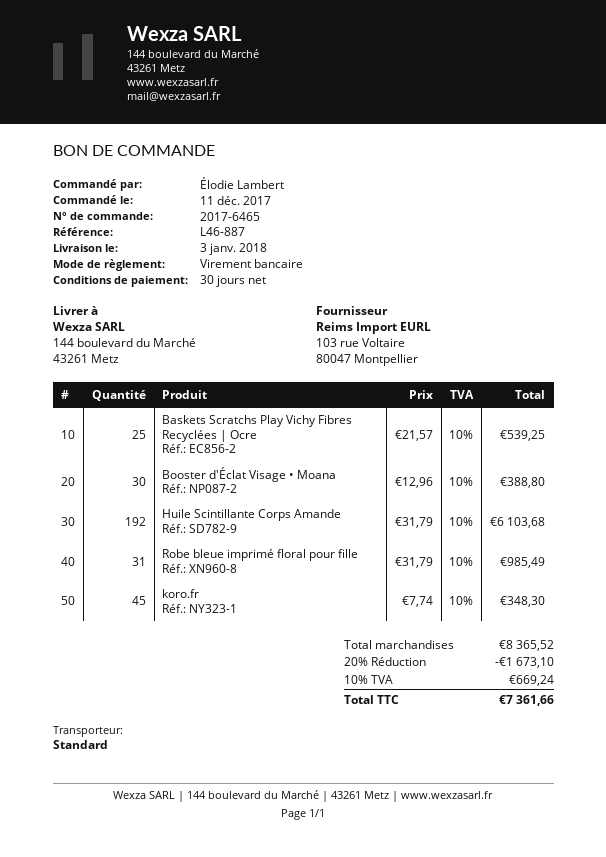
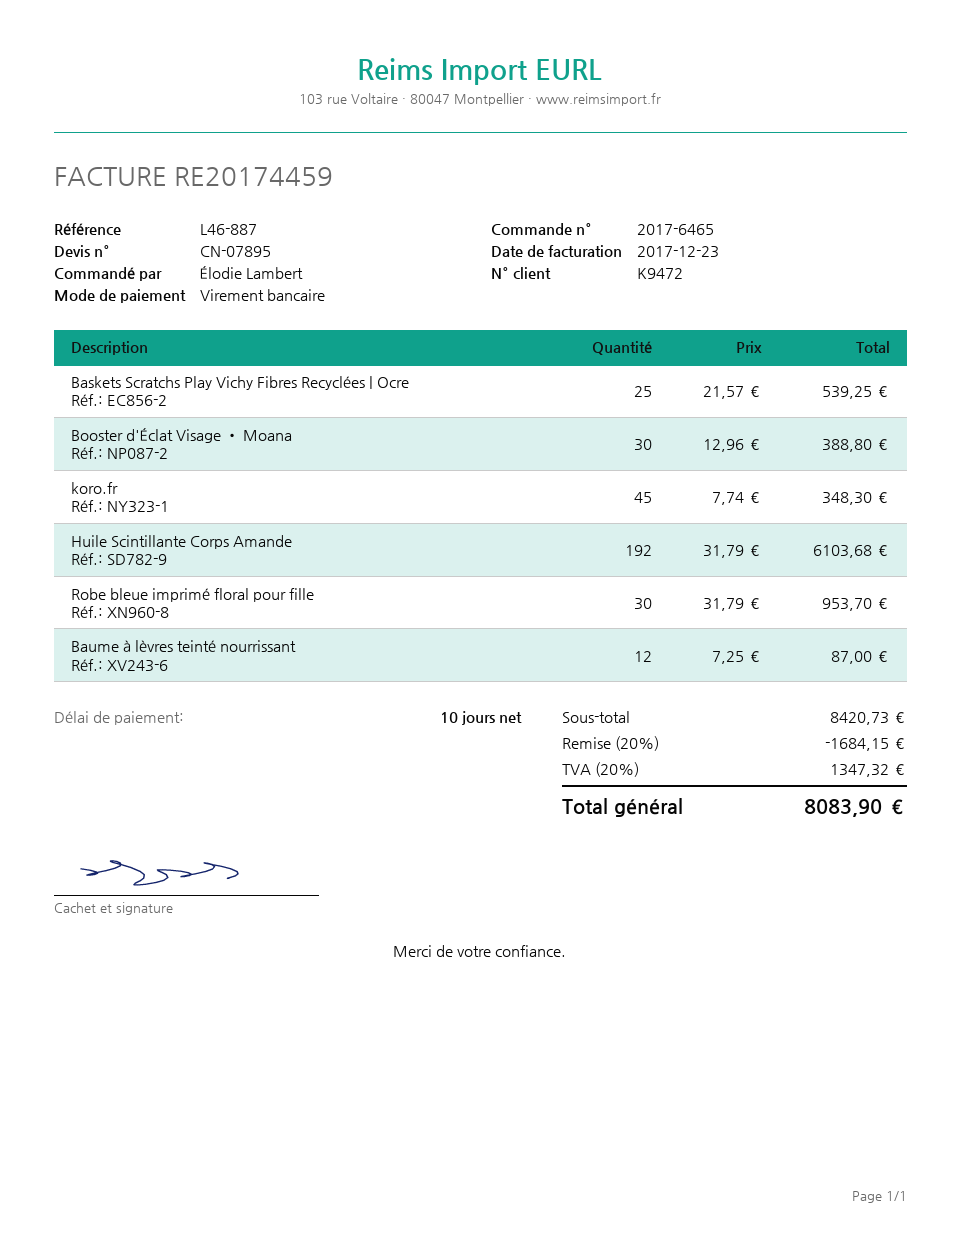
payment terms: 30 days -> 10 days
Robe bleue imprimé floral pour fille: 31 x 31.79 = 985.49 -> 30 x 31.79 = 953.70
Baume à lèvres teinté nourrissant: none -> 12 x 7.25 = 87.00
subtotal: 8365.52 -> 8420.73
discount: 20% = 1673.10 -> 20% = 1684.15
tax: 10% = 669.24 -> 20% = 1347.32
total: 7361.66 -> 8083.90

